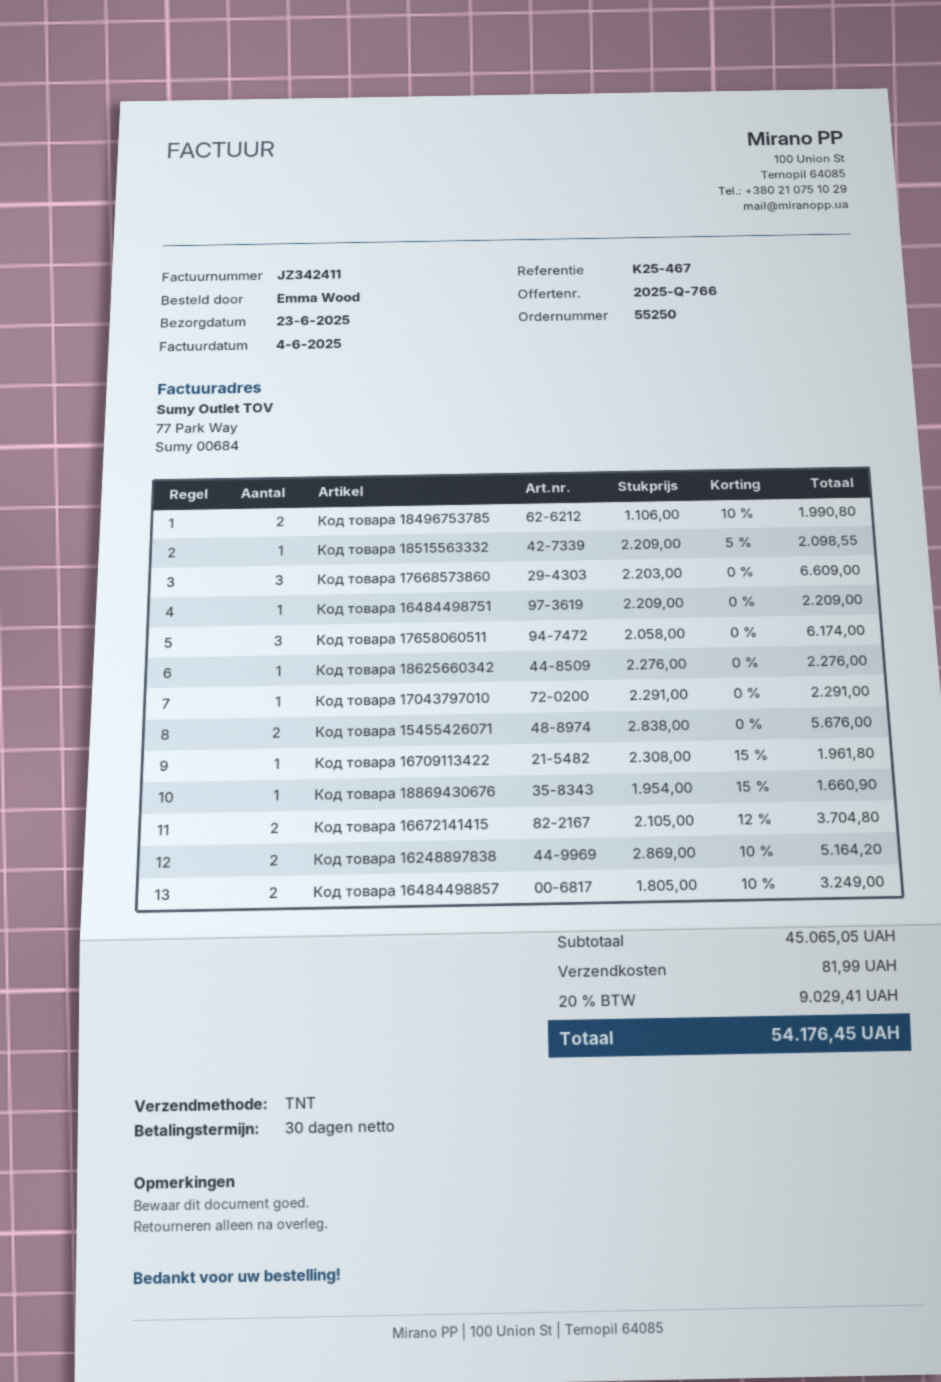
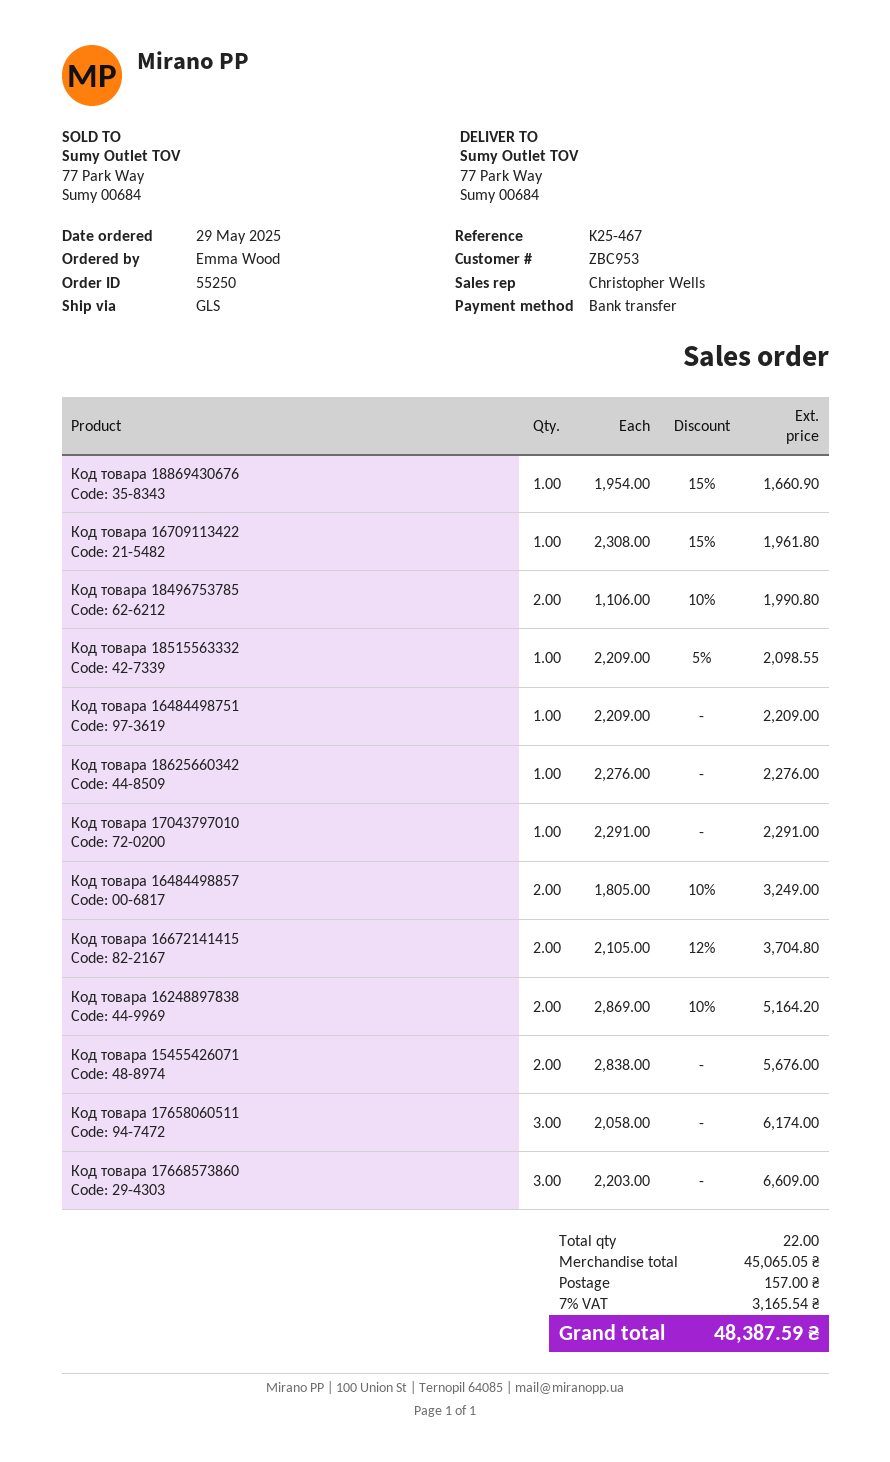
shipping method: TNT -> GLS
shipping: 81.99 -> 157.00
tax: 20% = 9029.41 -> 7% = 3165.54
total: 54176.45 -> 48387.59

